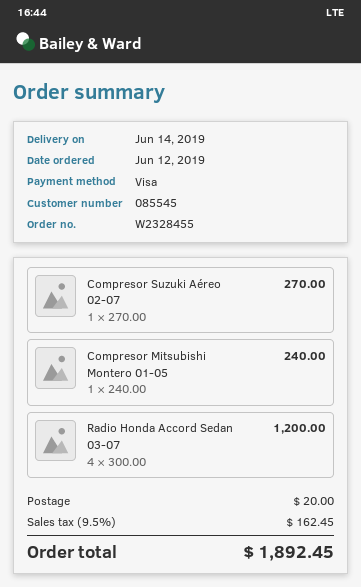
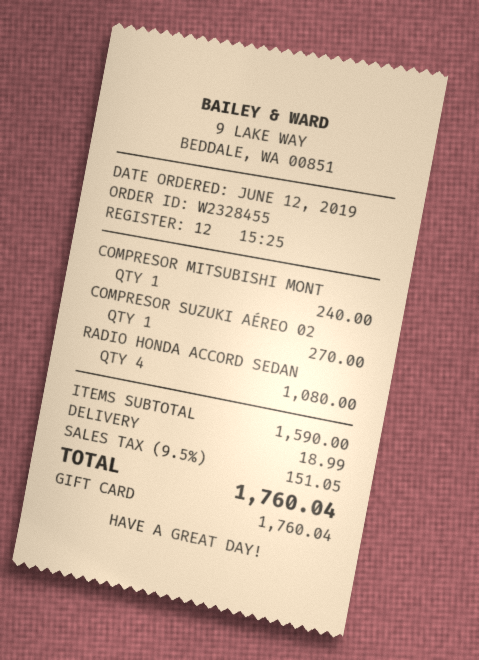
payment method: Visa -> gift card
Radio Honda Accord Sedan 03-07: 4 for 1200.00 -> 4 for 1080.00
shipping: 20.00 -> 18.99
tax: 9.5% = 162.45 -> 9.5% = 151.05
total: 1892.45 -> 1760.04

